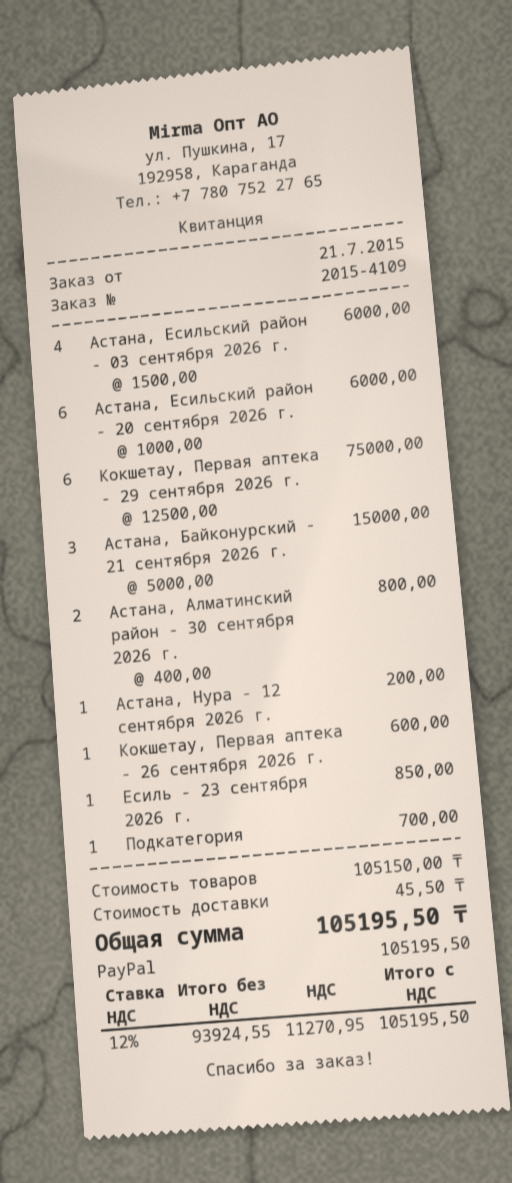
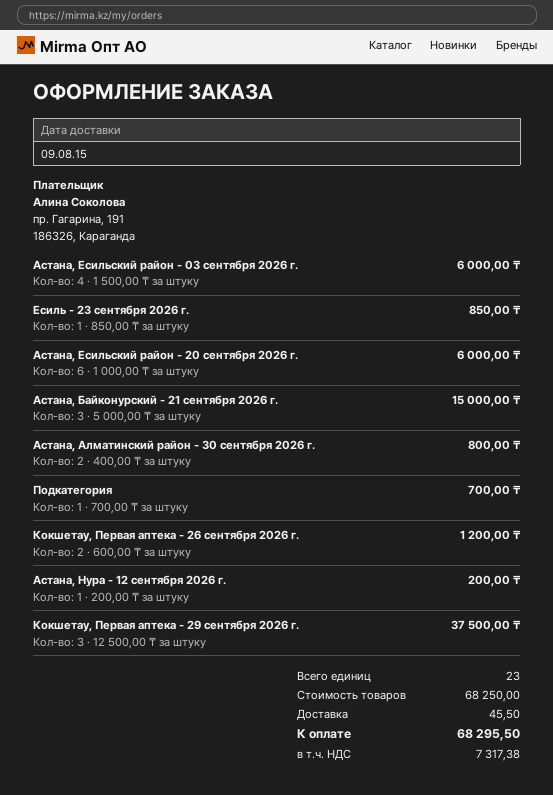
Кокшетау, Первая аптека - 29 сентября 2026 г.: 6 x 12500.00 = 75000.00 -> 3 x 12500.00 = 37500.00
Кокшетау, Первая аптека - 26 сентября 2026 г.: 1 x 600.00 = 600.00 -> 2 x 600.00 = 1200.00
subtotal: 105150.00 -> 68250.00
tax: 11270.95 -> 7317.38
total: 105195.50 -> 68295.50

